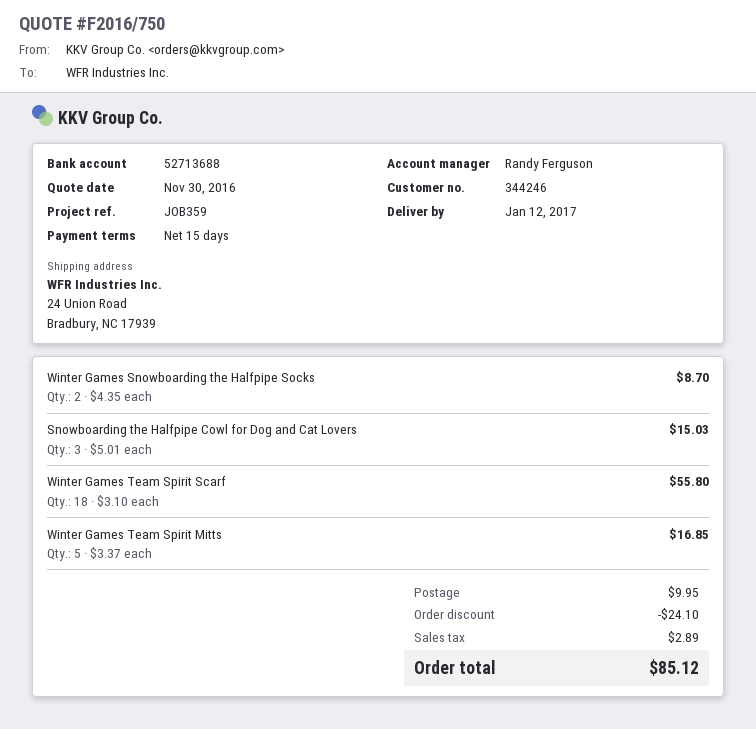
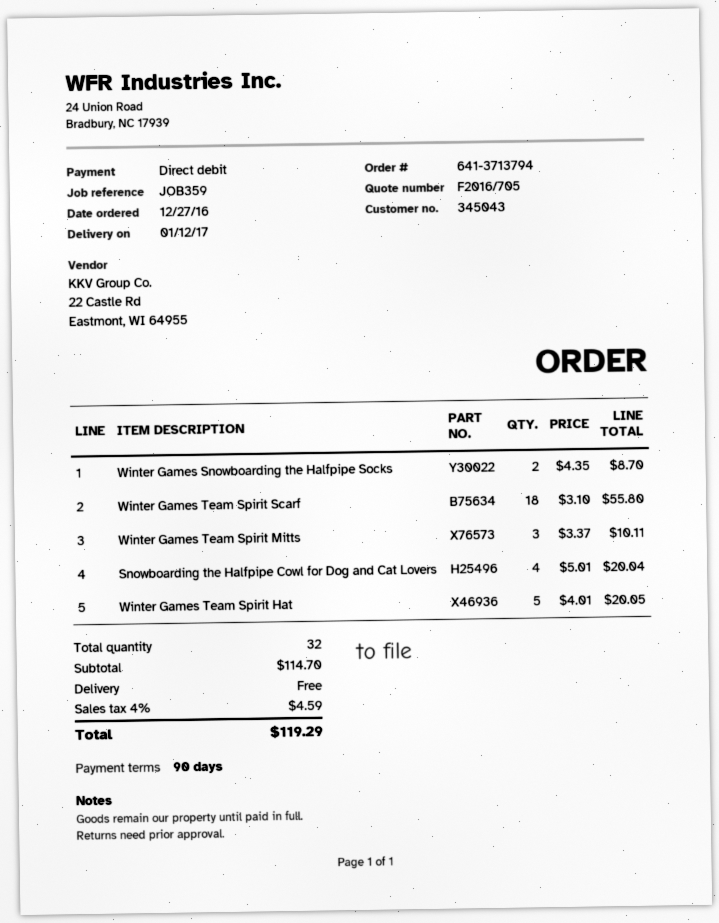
quote number: F2016/750 -> F2016/705
payment terms: 15 days -> 90 days
customer number: 344246 -> 345043
Snowboarding the Halfpipe Cowl for Dog and Cat Lovers: 3 x 5.01 = 15.03 -> 4 x 5.01 = 20.04
Winter Games Team Spirit Mitts: 5 x 3.37 = 16.85 -> 3 x 3.37 = 10.11
Winter Games Team Spirit Hat: none -> 5 x 4.01 = 20.05
discount: 24.10 -> none
shipping: 9.95 -> 0.00
tax: 2.89 -> 4.59
total: 85.12 -> 119.29

